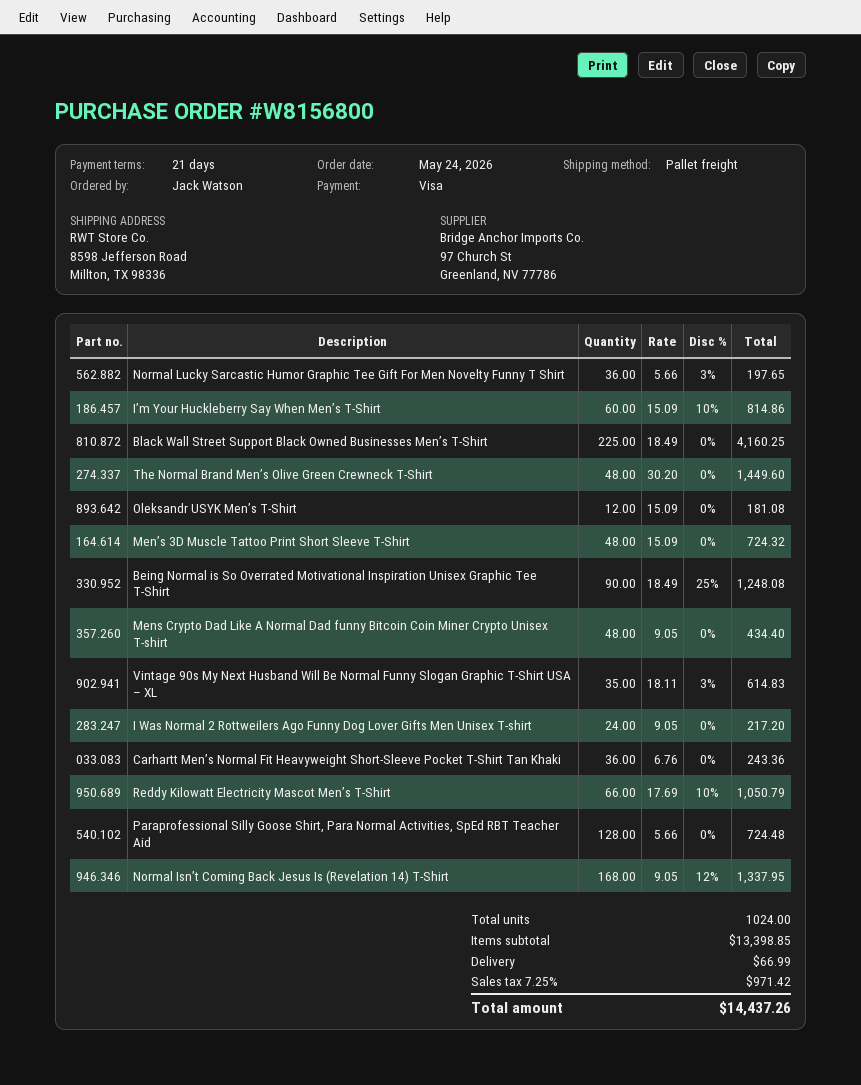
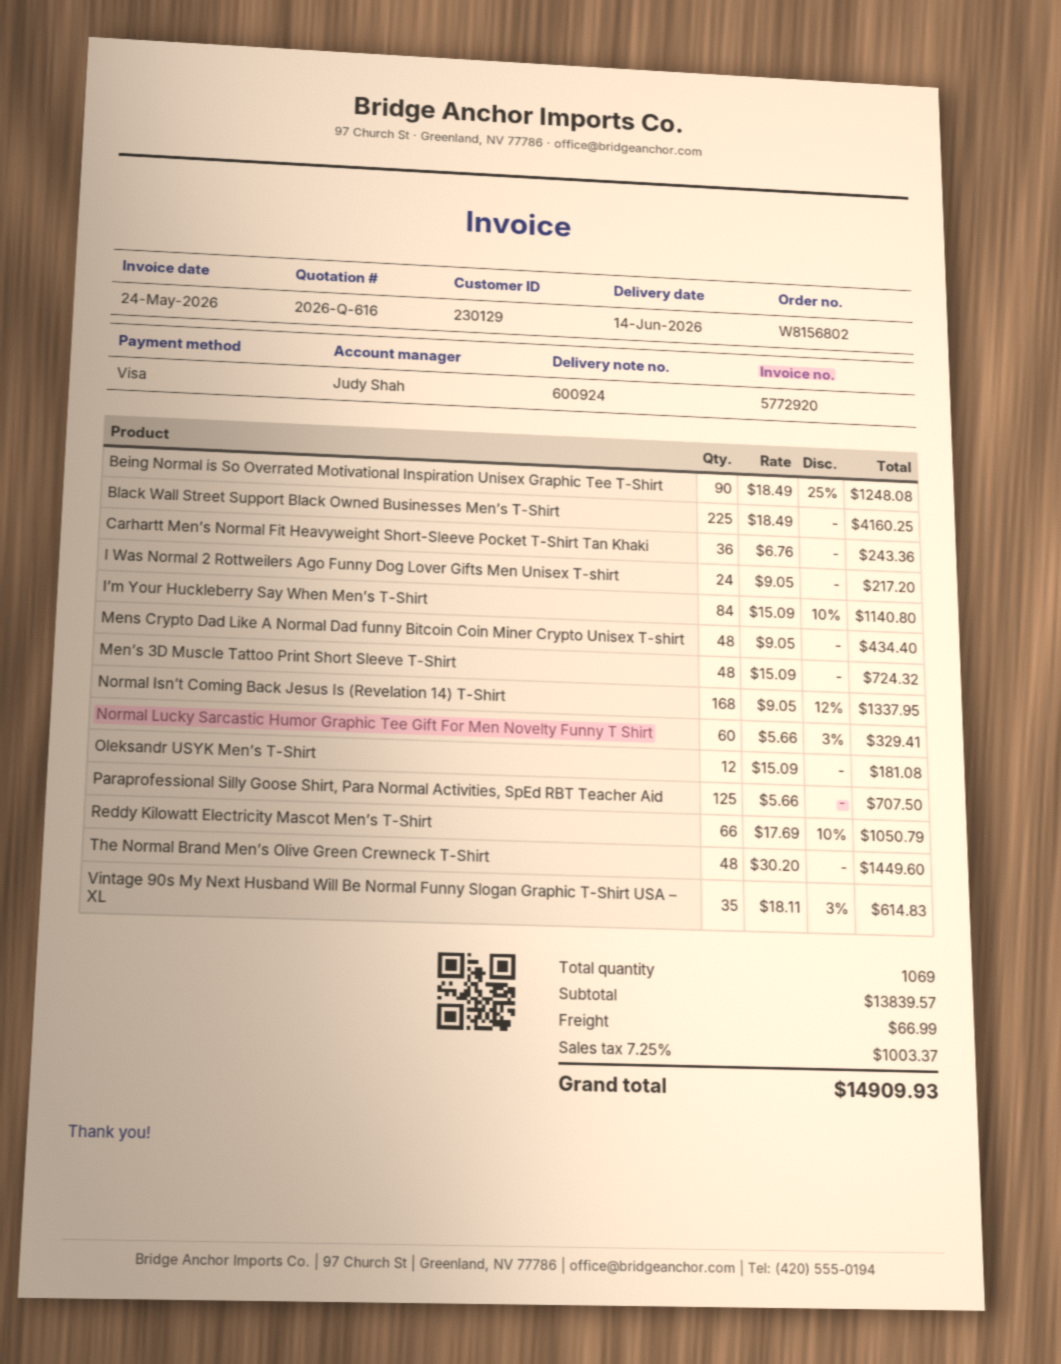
order number: W8156800 -> W8156802
Normal Lucky Sarcastic Humor Graphic Tee Gift For Men Novelty Funny T Shirt: 36 x 5.66 - 3% = 197.65 -> 60 x 5.66 - 3% = 329.41
I’m Your Huckleberry Say When Men’s T-Shirt: 60 x 15.09 - 10% = 814.86 -> 84 x 15.09 - 10% = 1140.80
Paraprofessional Silly Goose Shirt, Para Normal Activities, SpEd RBT Teacher Aid: 128 x 5.66 = 724.48 -> 125 x 5.66 = 707.50
total quantity: 1024 -> 1069
subtotal: 13398.85 -> 13839.57
tax: 7.25% = 971.42 -> 7.25% = 1003.37
total: 14437.26 -> 14909.93

